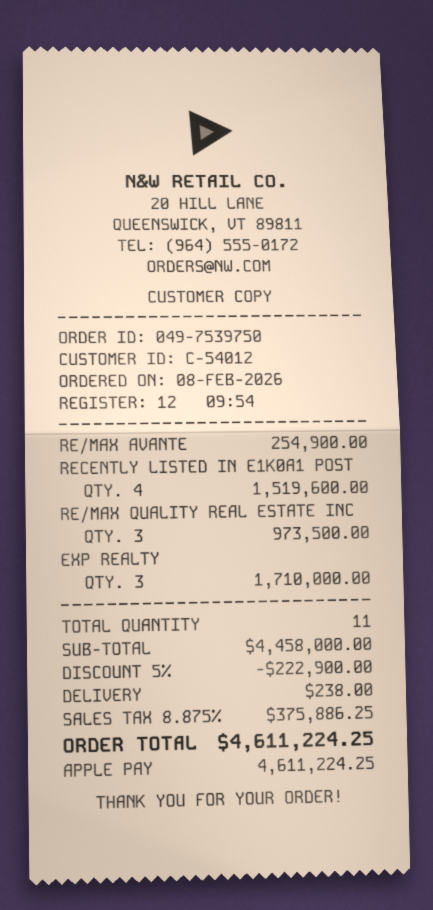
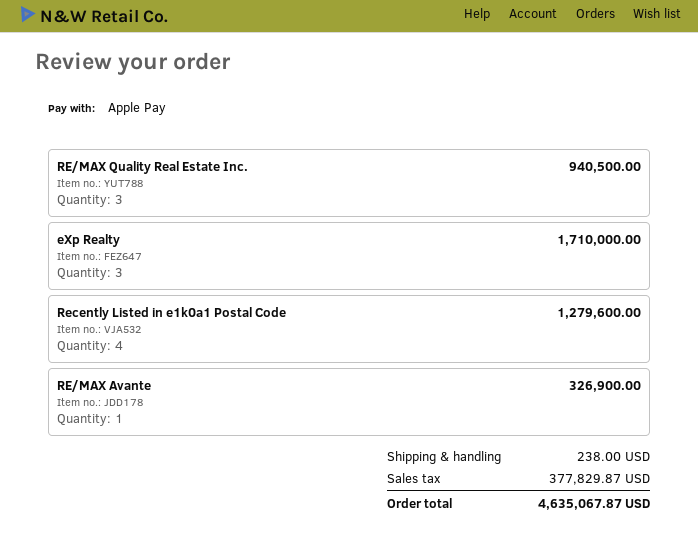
RE/MAX AVANTE: 1 for 254900.00 -> 1 for 326900.00
RECENTLY LISTED IN E1K0A1 POST: 4 for 1519600.00 -> 4 for 1279600.00
RE/MAX QUALITY REAL ESTATE INC: 3 for 973500.00 -> 3 for 940500.00
discount: 5% = 222900.00 -> none
tax: 375886.25 -> 377829.87
total: 4611224.25 -> 4635067.87

